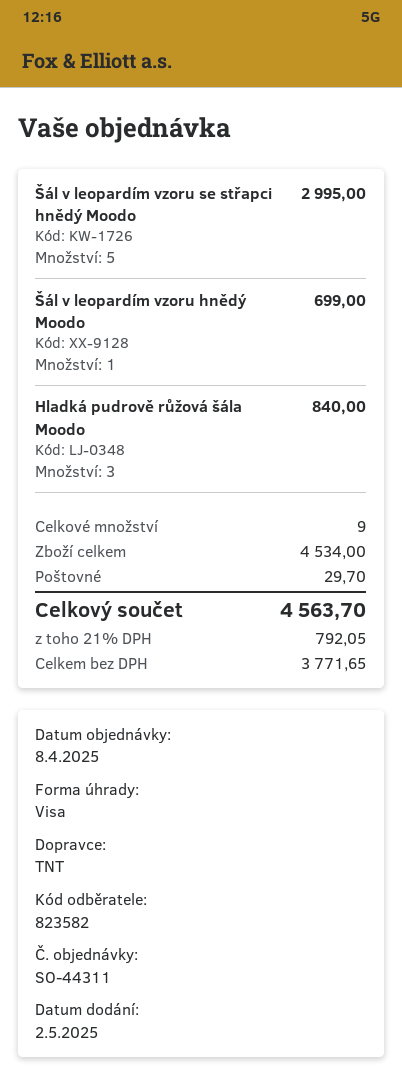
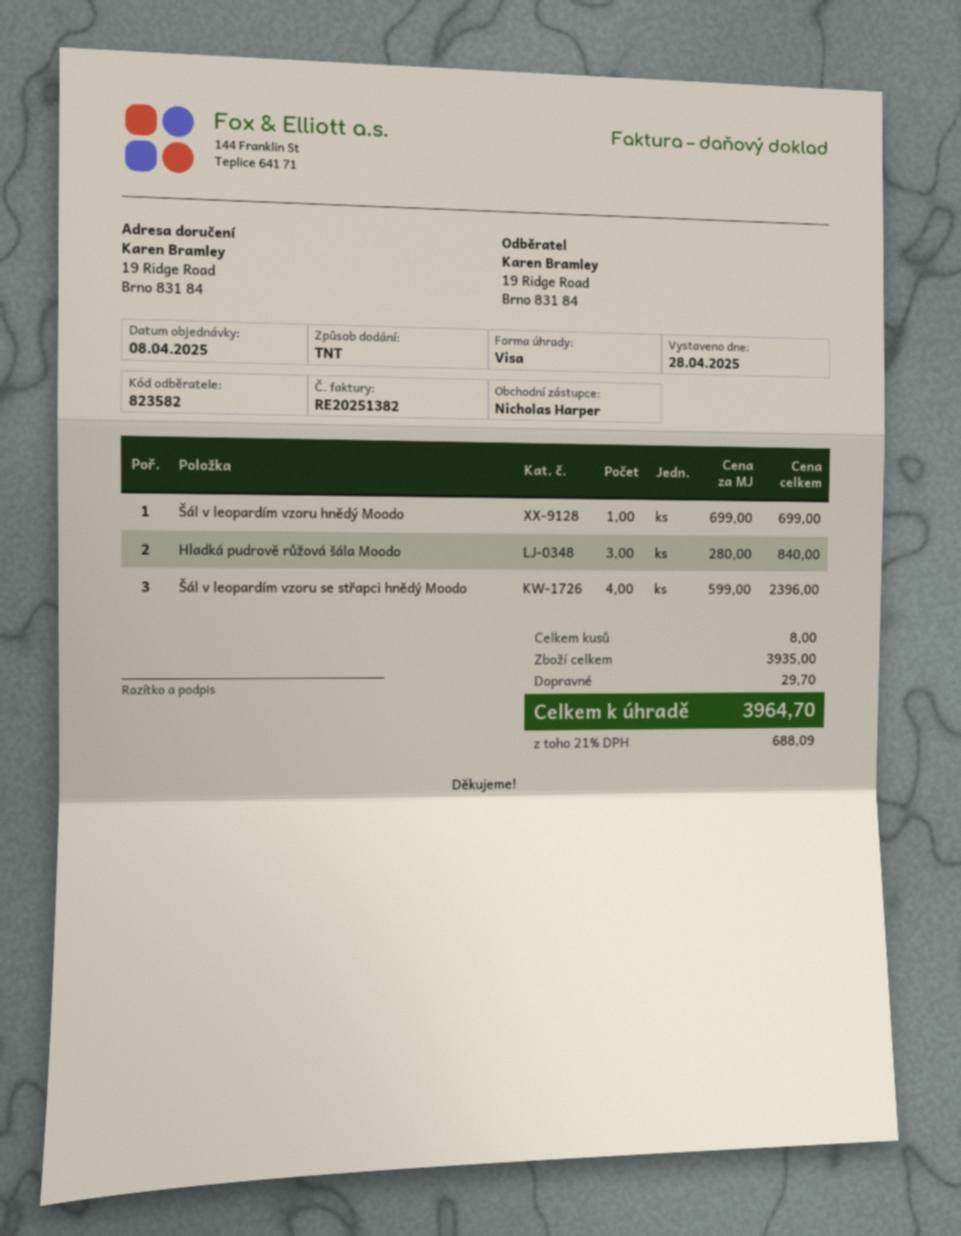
Šál v leopardím vzoru se střapci hnědý Moodo: 5 for 2995.00 -> 4 for 2396.00
total quantity: 9 -> 8
subtotal: 4534.00 -> 3935.00
tax: 21% = 792.05 -> 21% = 688.09
total: 4563.70 -> 3964.70

